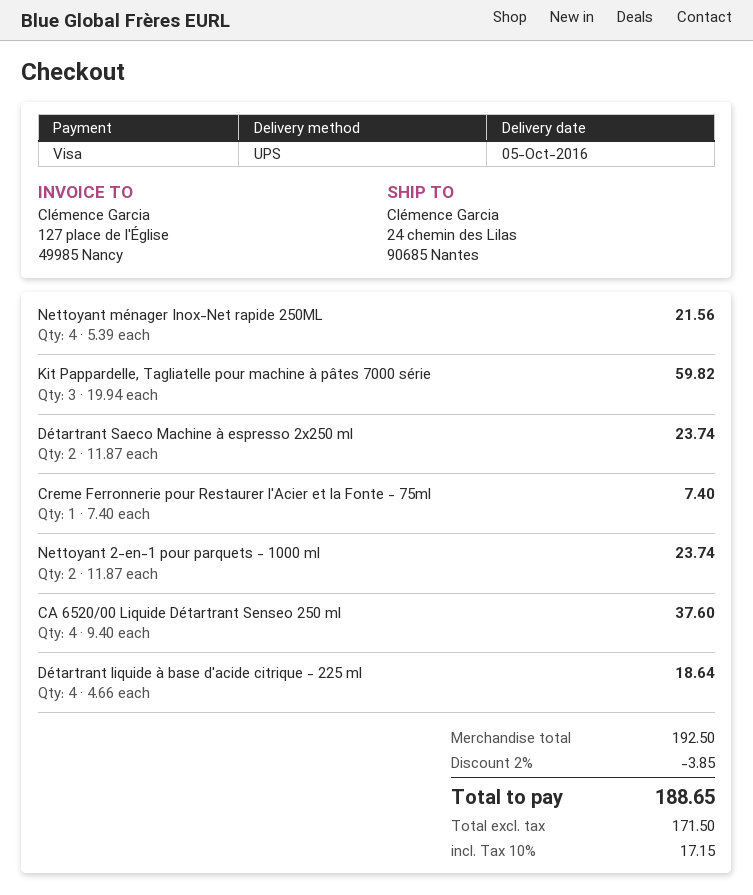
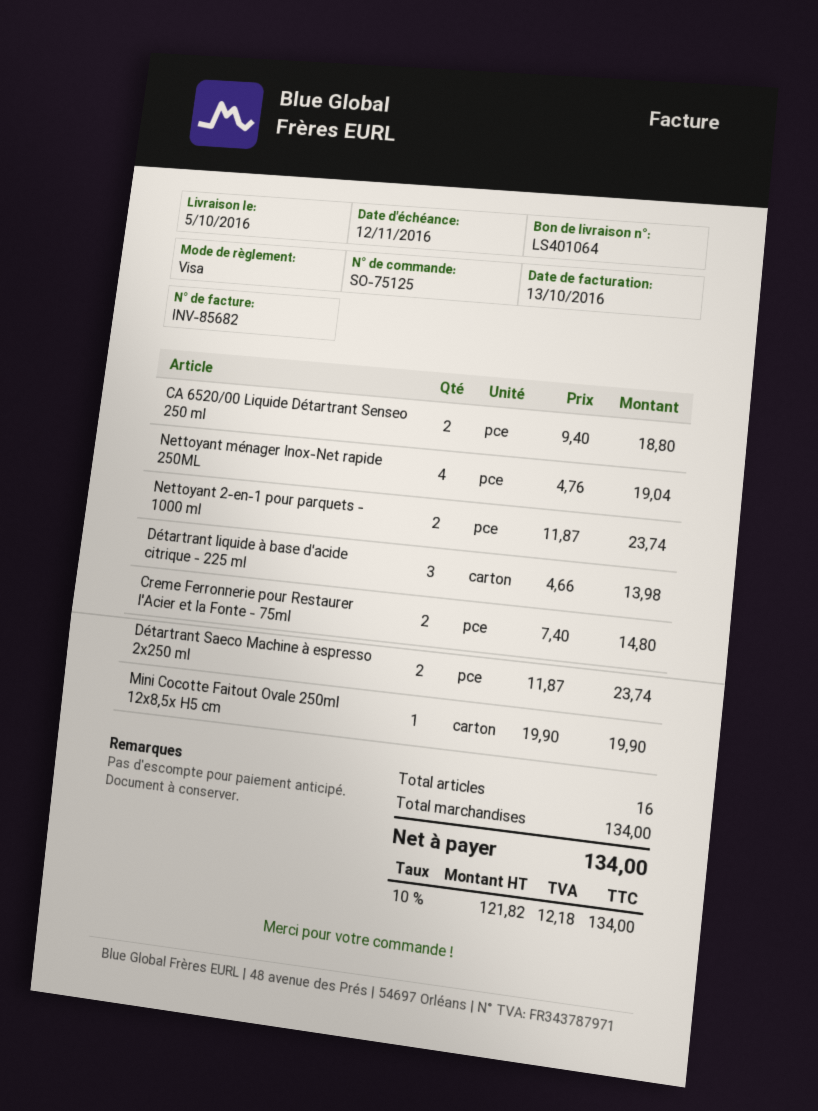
Nettoyant ménager Inox-Net rapide 250ML: 4 x 5.39 = 21.56 -> 4 x 4.76 = 19.04
Kit Pappardelle, Tagliatelle pour machine à pâtes 7000 série: 3 x 19.94 = 59.82 -> none
Creme Ferronnerie pour Restaurer l'Acier et la Fonte - 75ml: 1 x 7.40 = 7.40 -> 2 x 7.40 = 14.80
CA 6520/00 Liquide Détartrant Senseo 250 ml: 4 x 9.40 = 37.60 -> 2 x 9.40 = 18.80
Détartrant liquide à base d'acide citrique - 225 ml: 4 x 4.66 = 18.64 -> 3 x 4.66 = 13.98
Mini Cocotte Faitout Ovale 250ml 12x8,5x H5 cm: none -> 1 x 19.90 = 19.90
subtotal: 192.50 -> 134.00
discount: 2% = 3.85 -> none
net: 171.50 -> 121.82
tax: 10% = 17.15 -> 10% = 12.18
total: 188.65 -> 134.00

